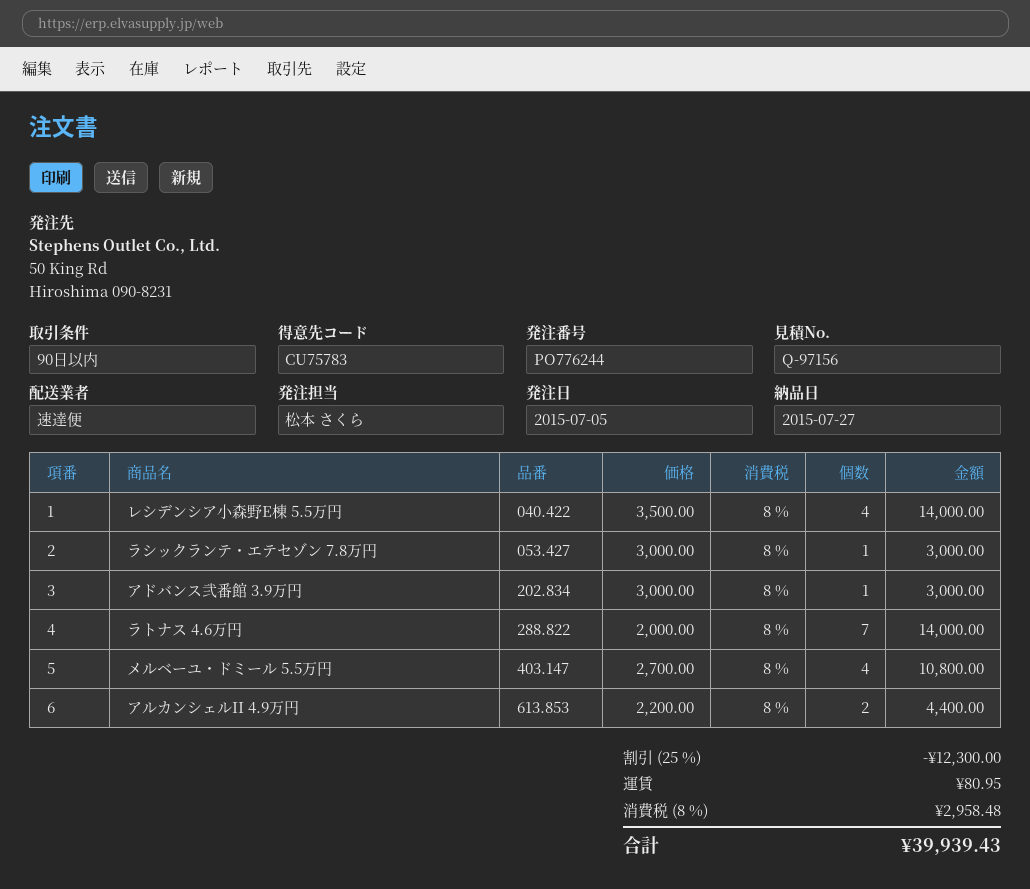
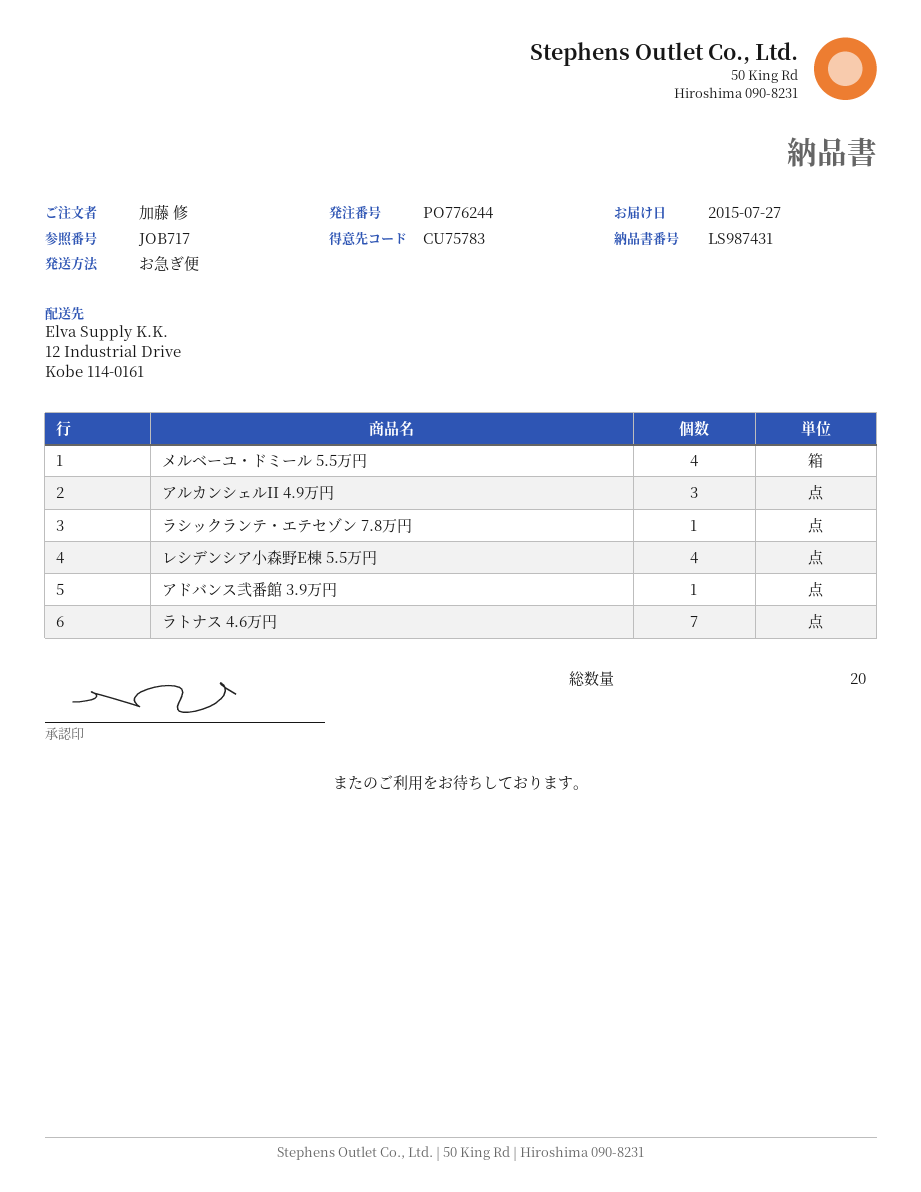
ordered by: 松本 さくら -> 加藤 修
アルカンシェルII 4.9万円: 2 -> 3

